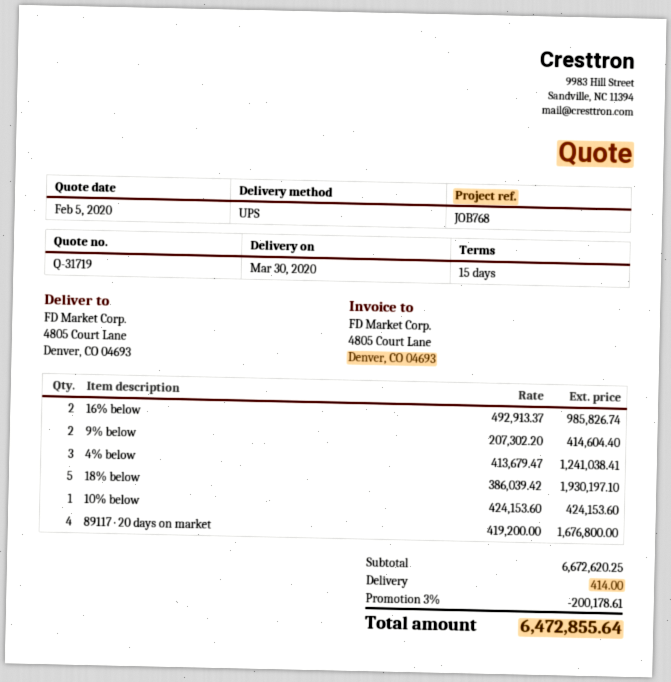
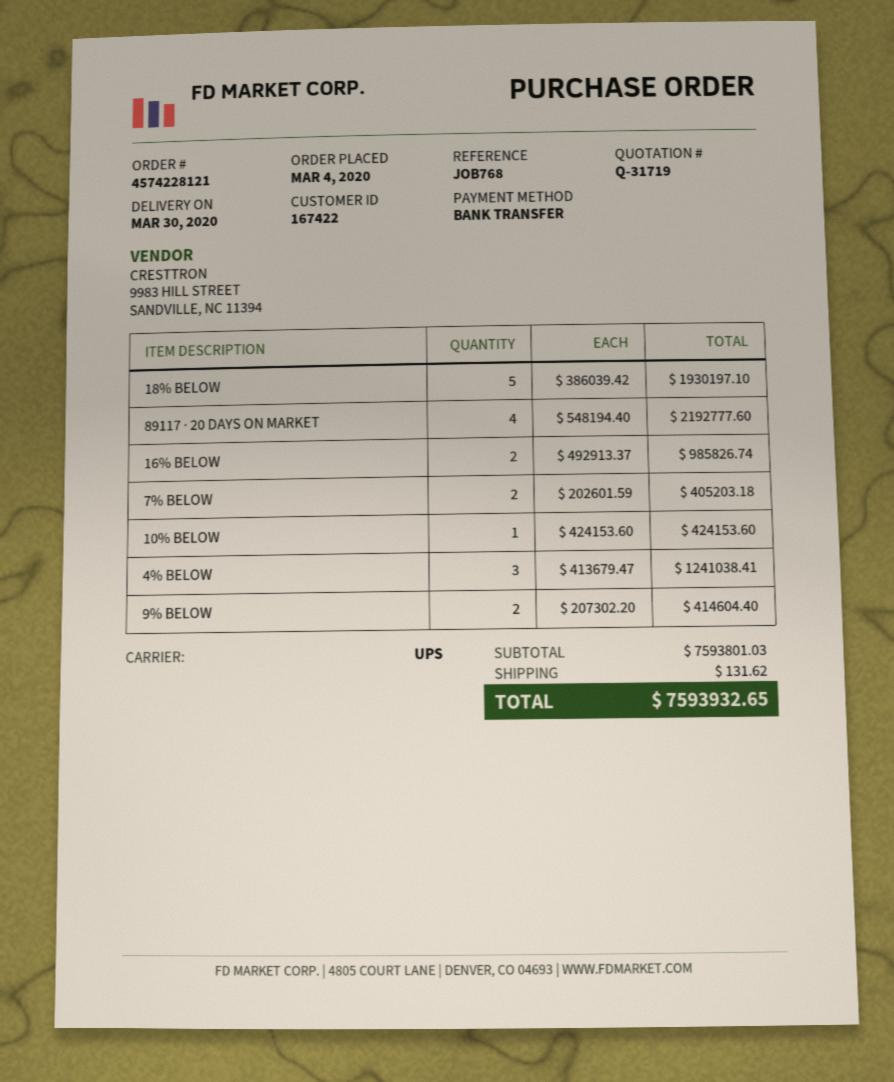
89117 · 20 days on market: 4 x 419200.00 = 1676800.00 -> 4 x 548194.40 = 2192777.60
7% BELOW: none -> 2 x 202601.59 = 405203.18
subtotal: 6672620.25 -> 7593801.03
discount: 3% = 200178.61 -> none
shipping: 414.00 -> 131.62
total: 6472855.64 -> 7593932.65

